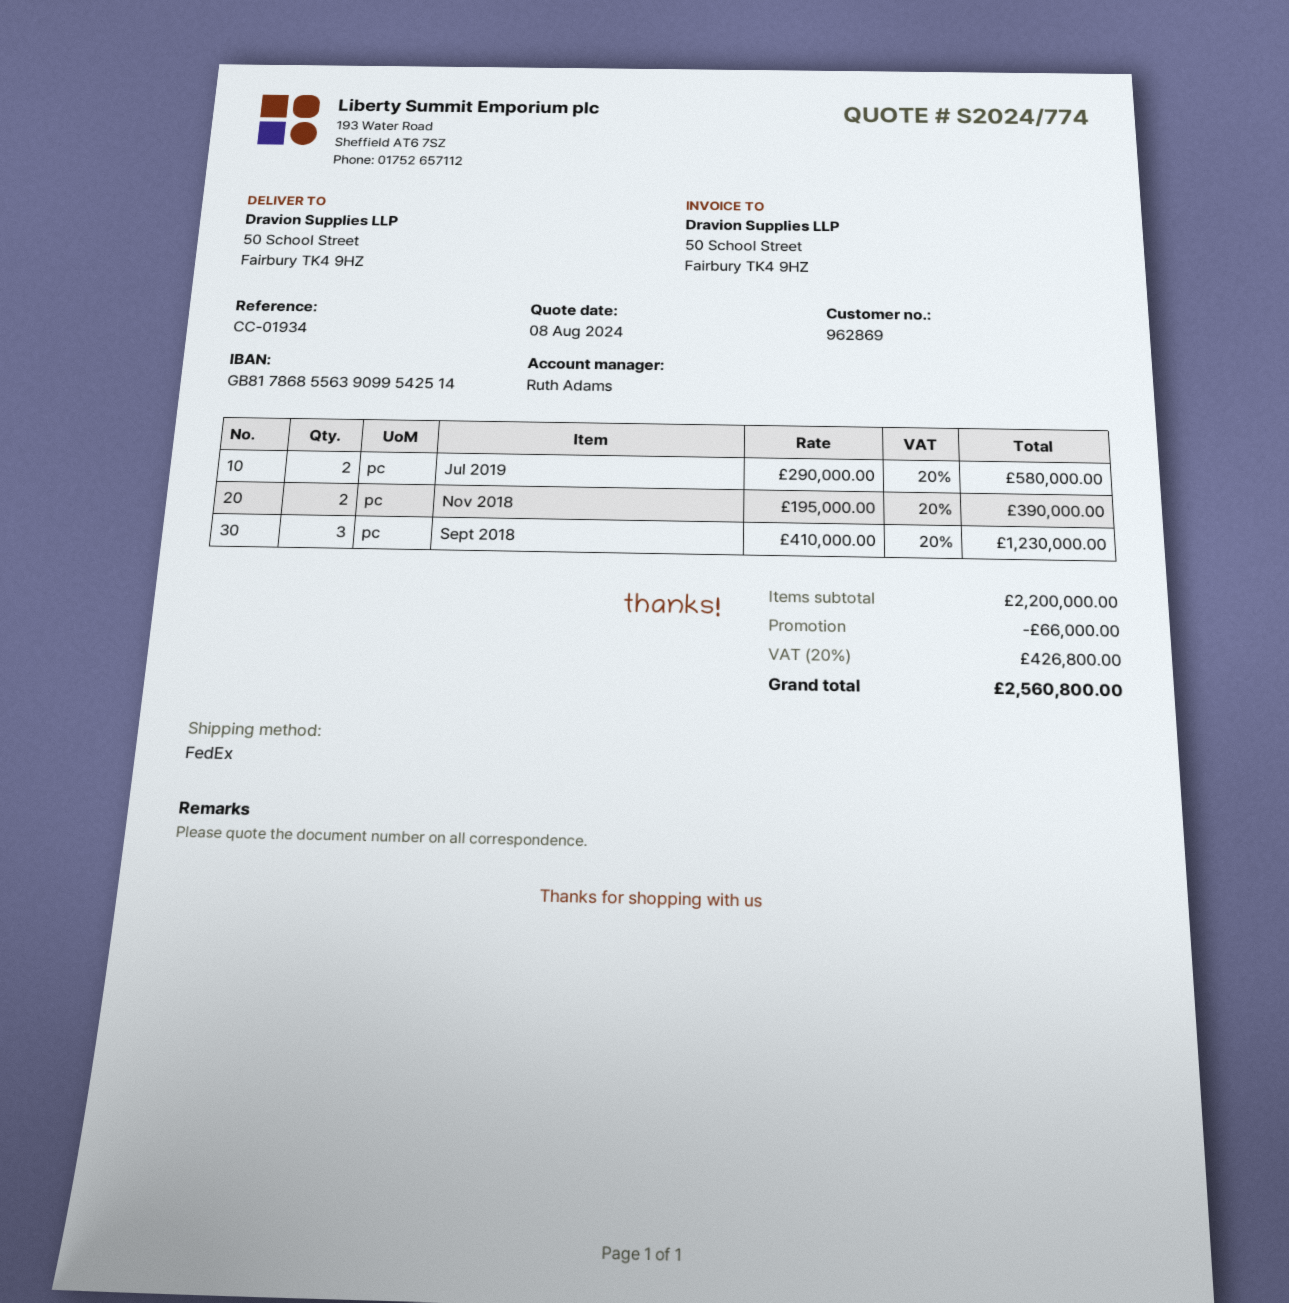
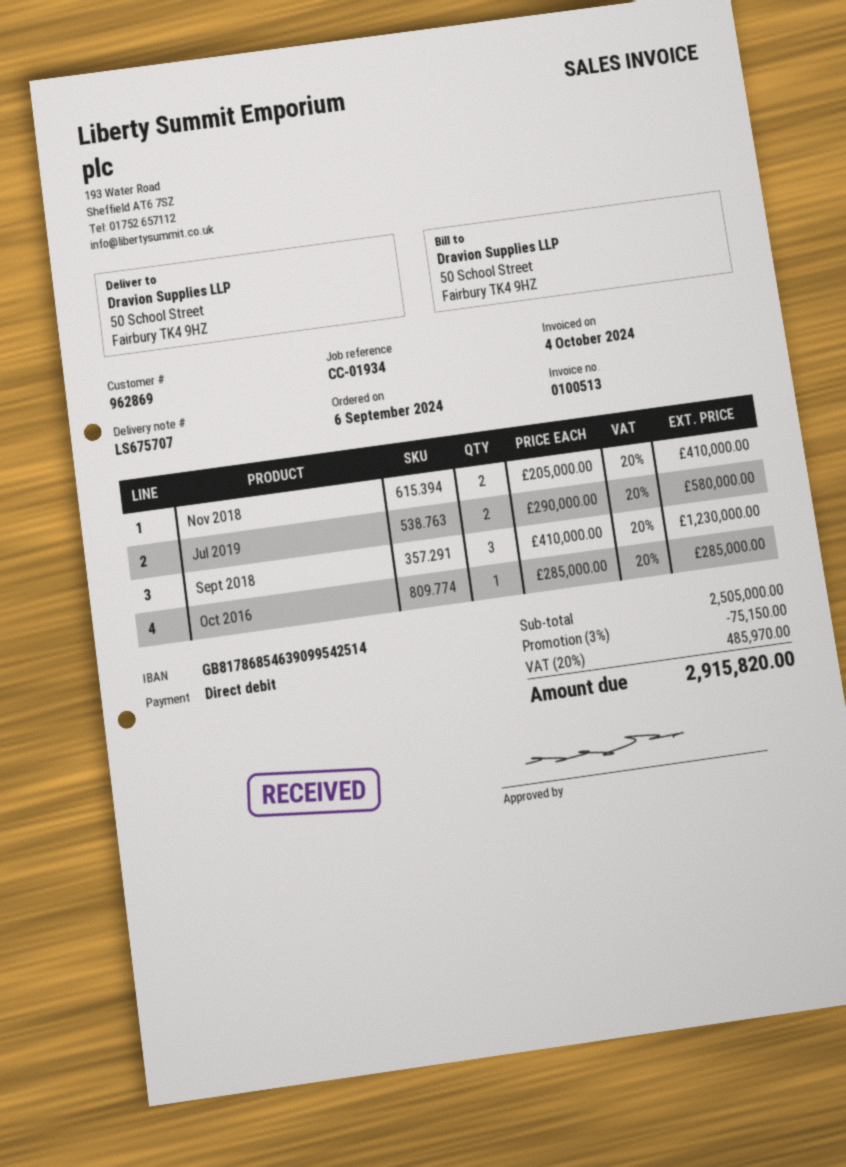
bank account: GB81786855639099542514 -> GB81786854639099542514
Nov 2018: 2 x 195000.00 = 390000.00 -> 2 x 205000.00 = 410000.00
Oct 2016: none -> 1 x 285000.00 = 285000.00
subtotal: 2200000.00 -> 2505000.00
discount: 66000.00 -> 75150.00
tax: 20% = 426800.00 -> 20% = 485970.00
total: 2560800.00 -> 2915820.00

